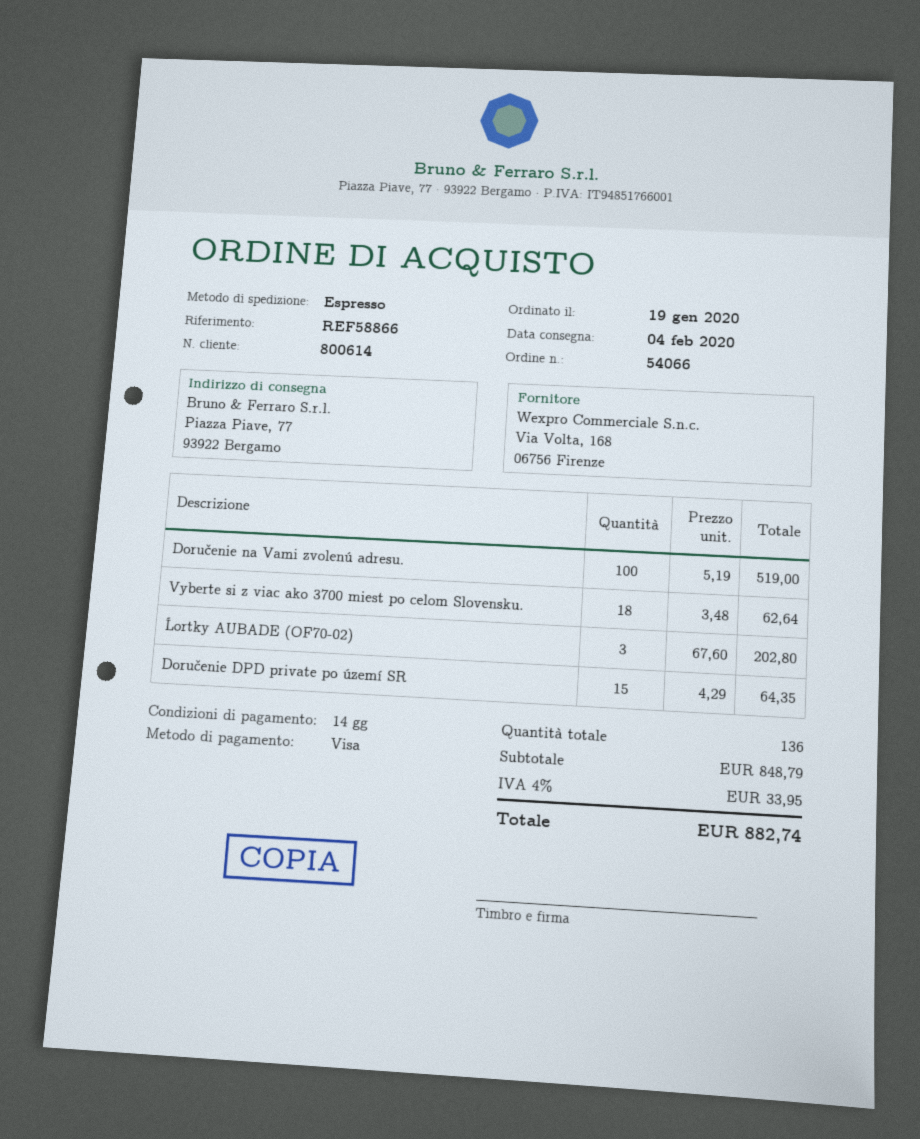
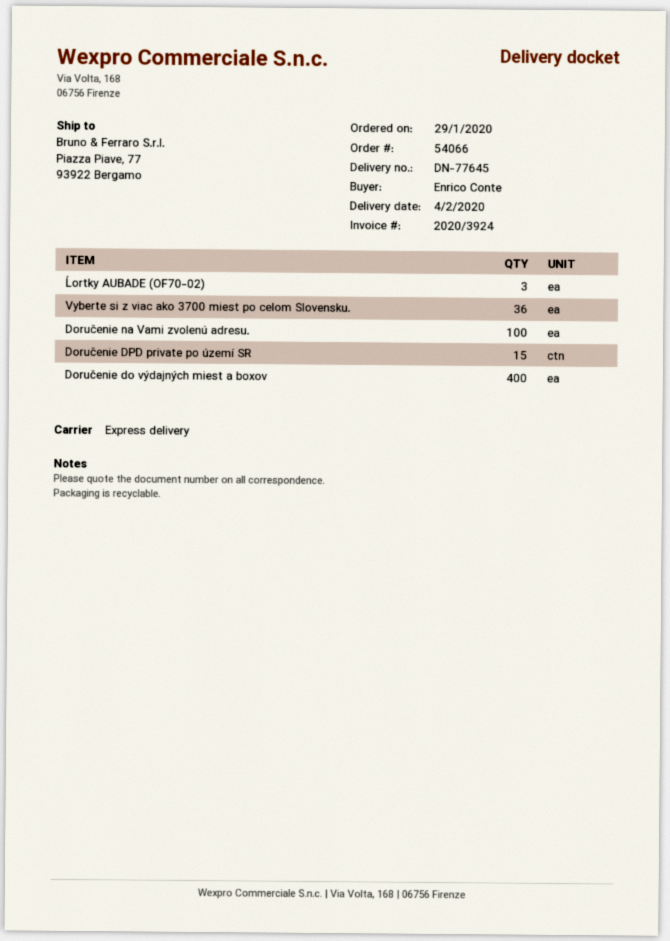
order date: 2020-01-19 -> 2020-01-29
Vyberte si z viac ako 3700 miest po celom Slovensku.: 18 -> 36
Doručenie do výdajných miest a boxov: none -> 400

